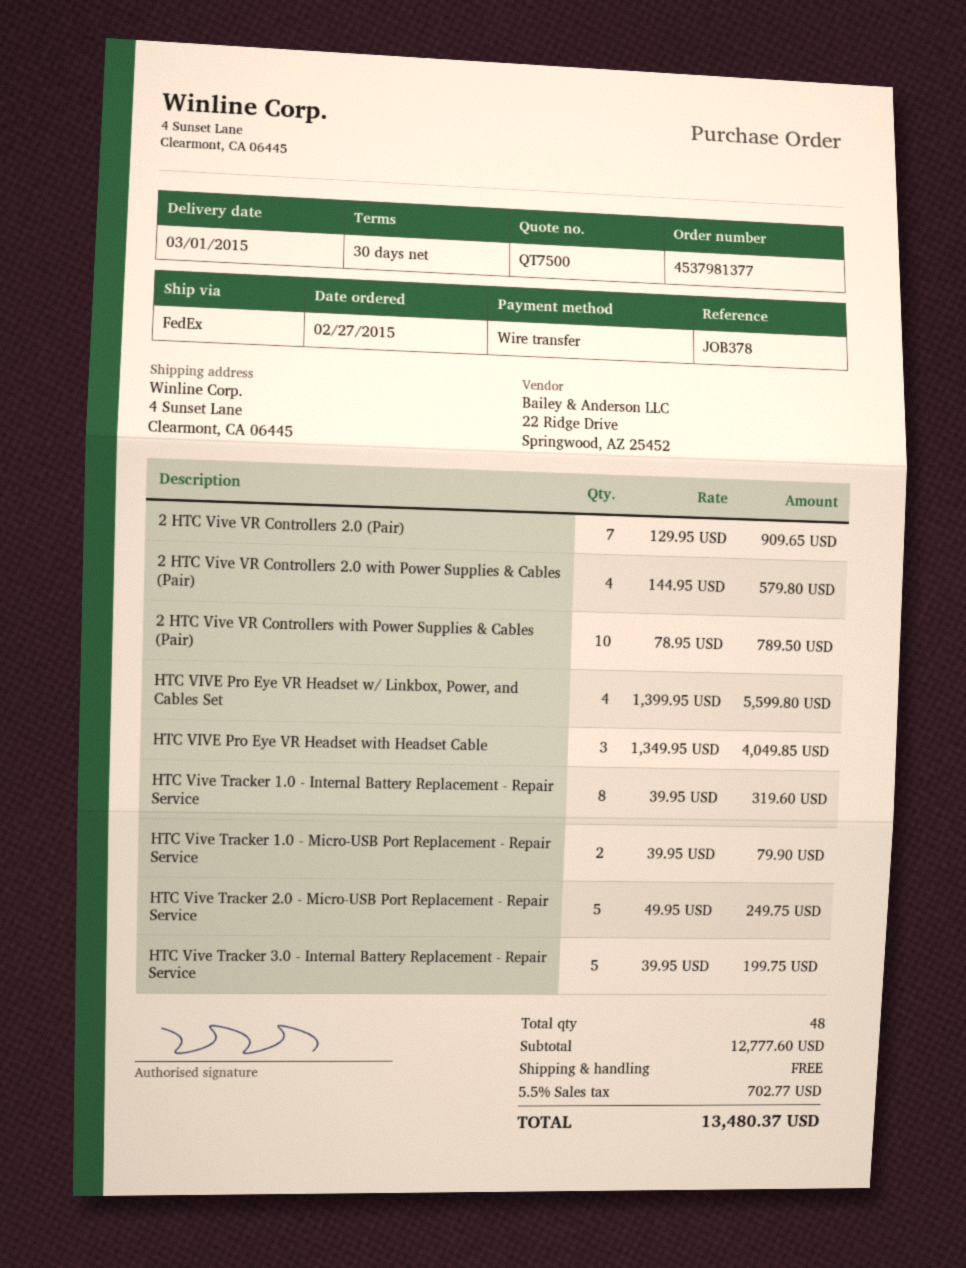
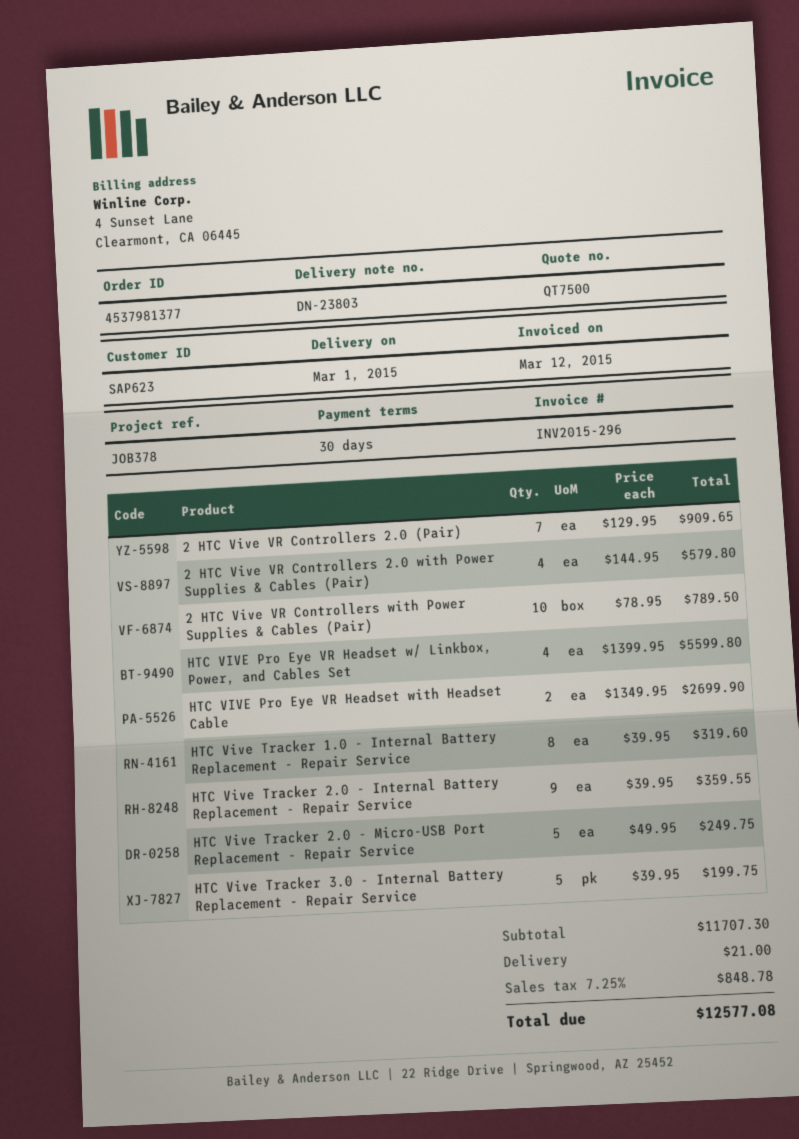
HTC VIVE Pro Eye VR Headset with Headset Cable: 3 x 1349.95 = 4049.85 -> 2 x 1349.95 = 2699.90
HTC Vive Tracker 1.0 - Micro-USB Port Replacement - Repair Service: 2 x 39.95 = 79.90 -> none
HTC Vive Tracker 2.0 - Internal Battery Replacement - Repair Service: none -> 9 x 39.95 = 359.55
subtotal: 12777.60 -> 11707.30
shipping: 0.00 -> 21.00
tax: 5.5% = 702.77 -> 7.25% = 848.78
total: 13480.37 -> 12577.08

